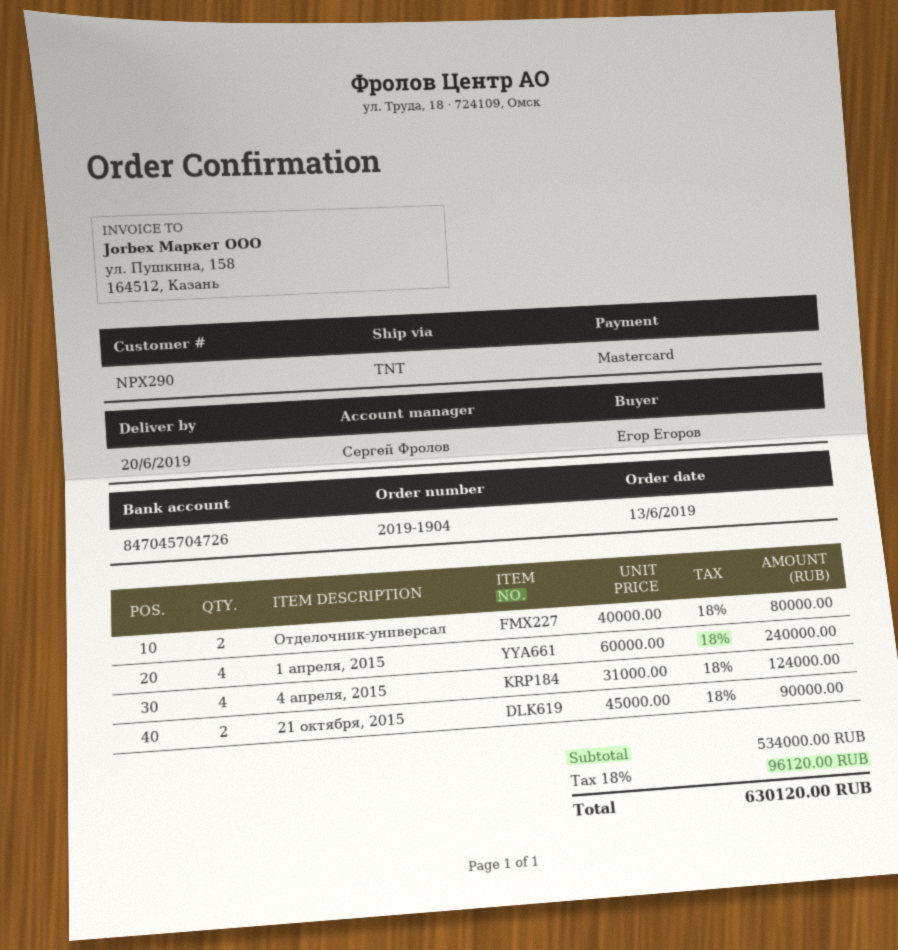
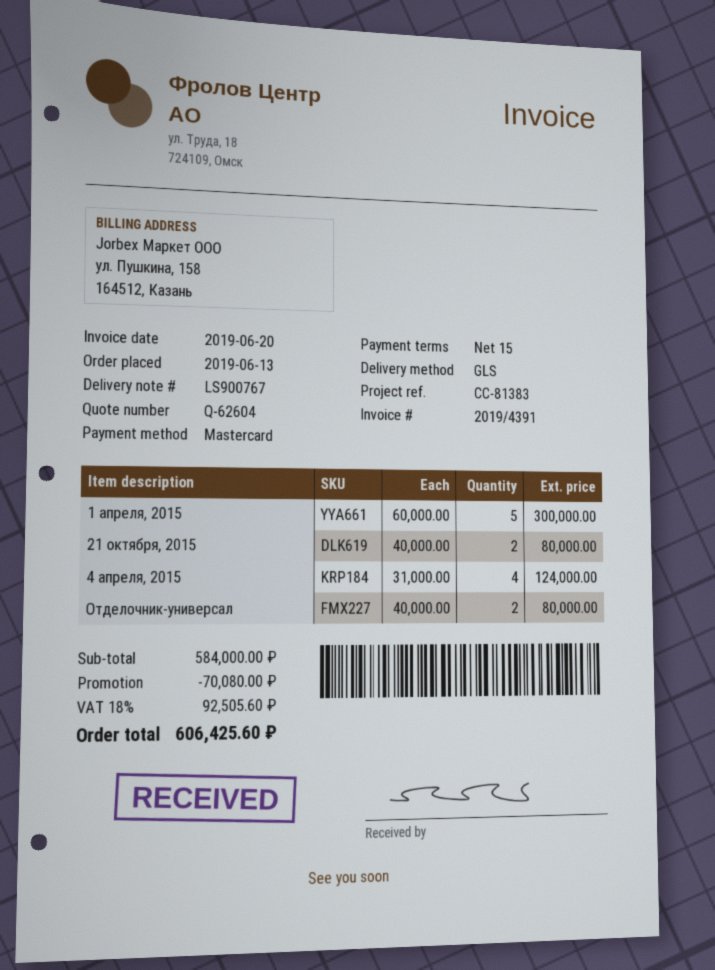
shipping method: TNT -> GLS
1 апреля, 2015: 4 x 60000.00 = 240000.00 -> 5 x 60000.00 = 300000.00
21 октября, 2015: 2 x 45000.00 = 90000.00 -> 2 x 40000.00 = 80000.00
subtotal: 534000.00 -> 584000.00
discount: none -> 70080.00
tax: 18% = 96120.00 -> 18% = 92505.60
total: 630120.00 -> 606425.60

